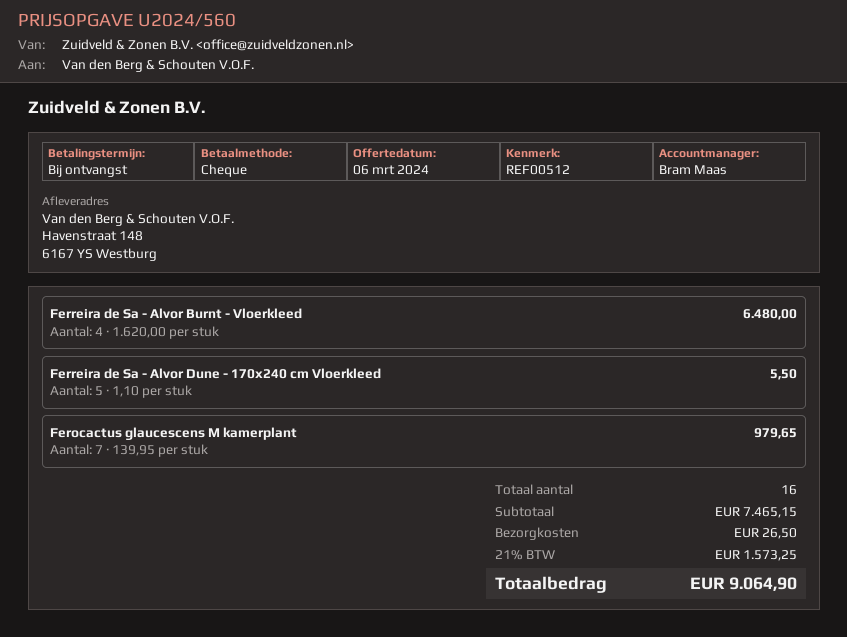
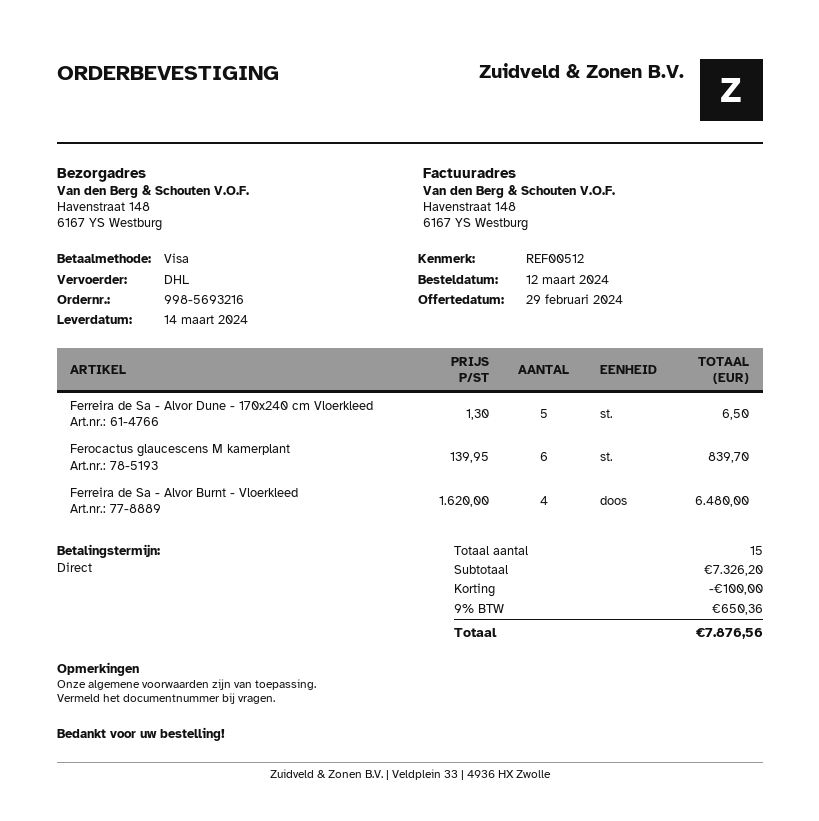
quote date: 2024-03-06 -> 2024-02-29
payment method: cheque -> Visa
Ferreira de Sa - Alvor Dune - 170x240 cm Vloerkleed: 5 x 1.10 = 5.50 -> 5 x 1.30 = 6.50
Ferocactus glaucescens M kamerplant: 7 x 139.95 = 979.65 -> 6 x 139.95 = 839.70
total quantity: 16 -> 15
subtotal: 7465.15 -> 7326.20
discount: none -> 100.00
shipping: 26.50 -> none
tax: 21% = 1573.25 -> 9% = 650.36
total: 9064.90 -> 7876.56

